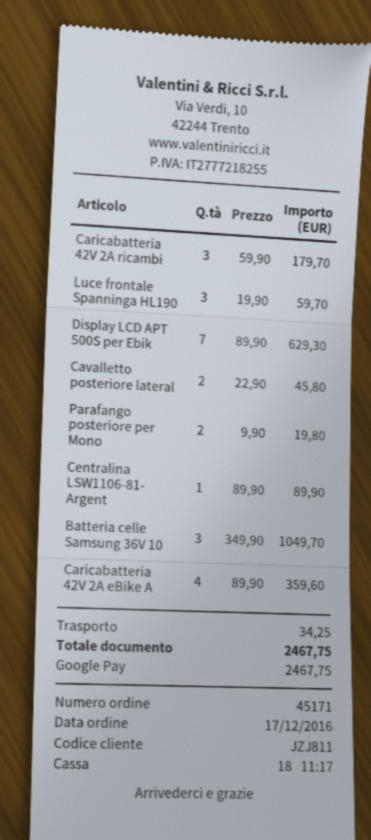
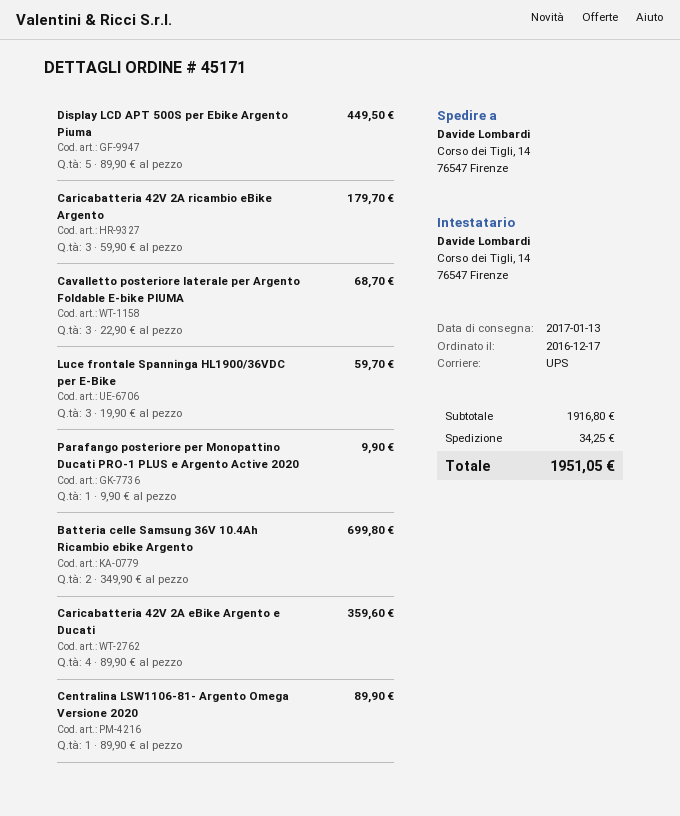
Display LCD APT 500S per Ebik: 7 x 89.90 = 629.30 -> 5 x 89.90 = 449.50
Cavalletto posteriore lateral: 2 x 22.90 = 45.80 -> 3 x 22.90 = 68.70
Parafango posteriore per Mono: 2 x 9.90 = 19.80 -> 1 x 9.90 = 9.90
Batteria celle Samsung 36V 10: 3 x 349.90 = 1049.70 -> 2 x 349.90 = 699.80
total: 2467.75 -> 1951.05

